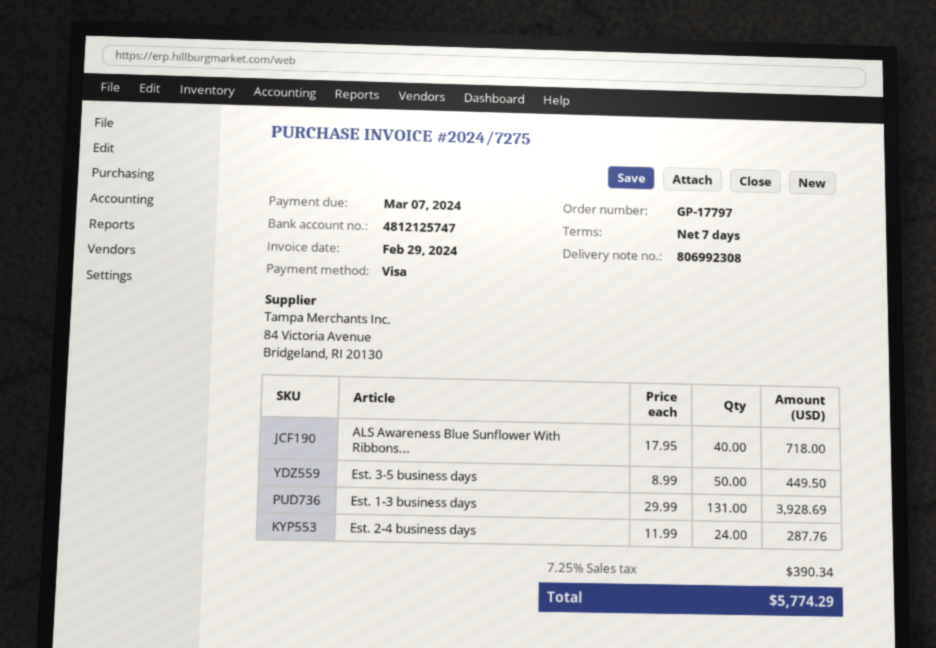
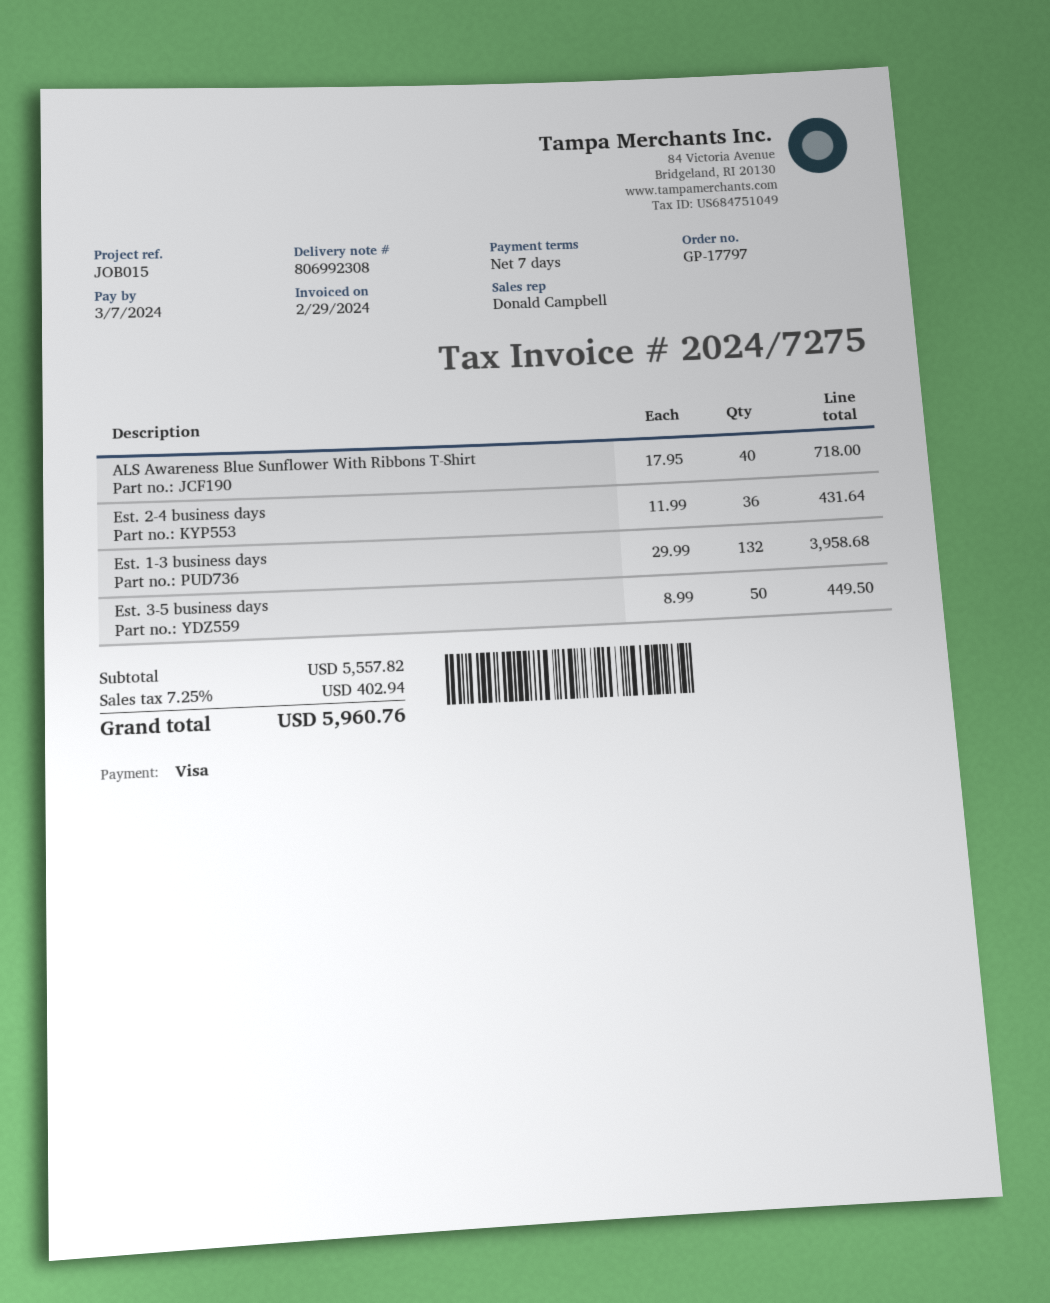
Est. 1-3 business days: 131 x 29.99 = 3928.69 -> 132 x 29.99 = 3958.68
Est. 2-4 business days: 24 x 11.99 = 287.76 -> 36 x 11.99 = 431.64
tax: 7.25% = 390.34 -> 7.25% = 402.94
total: 5774.29 -> 5960.76

